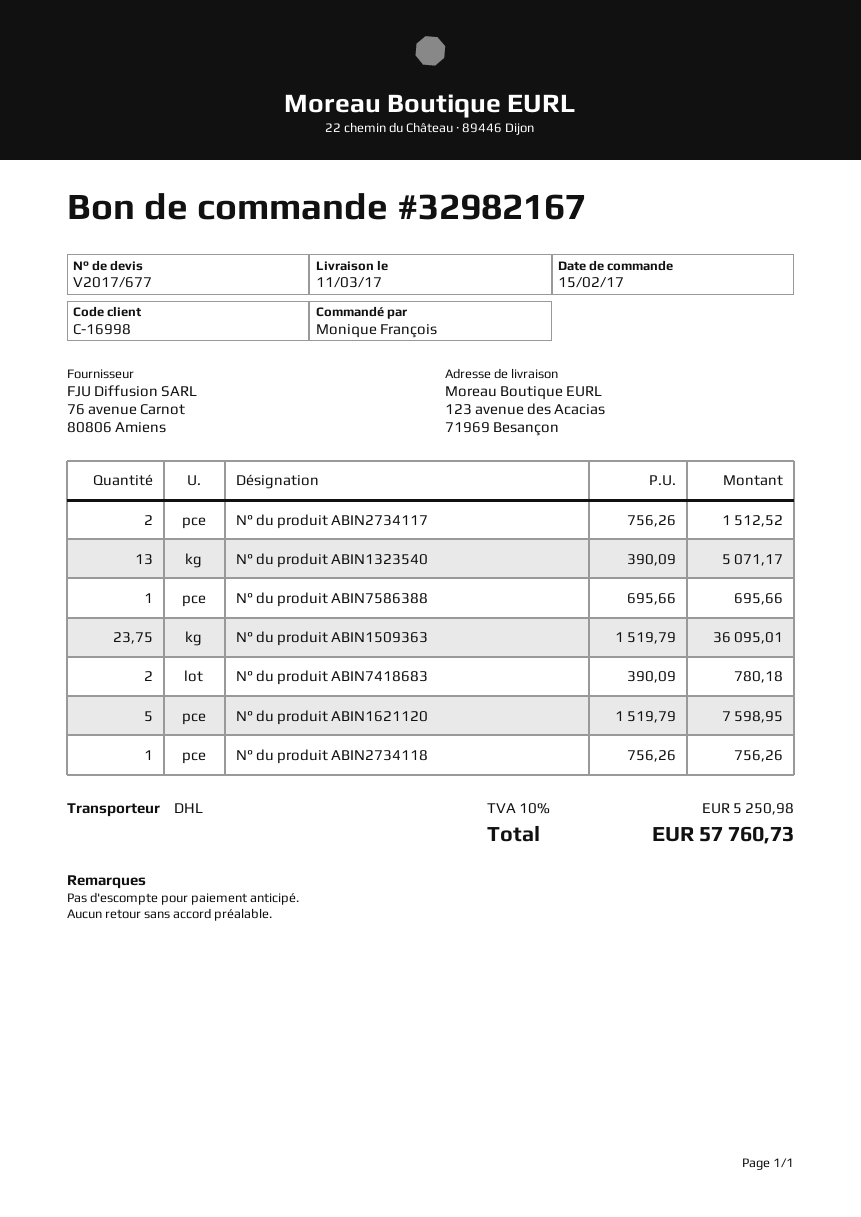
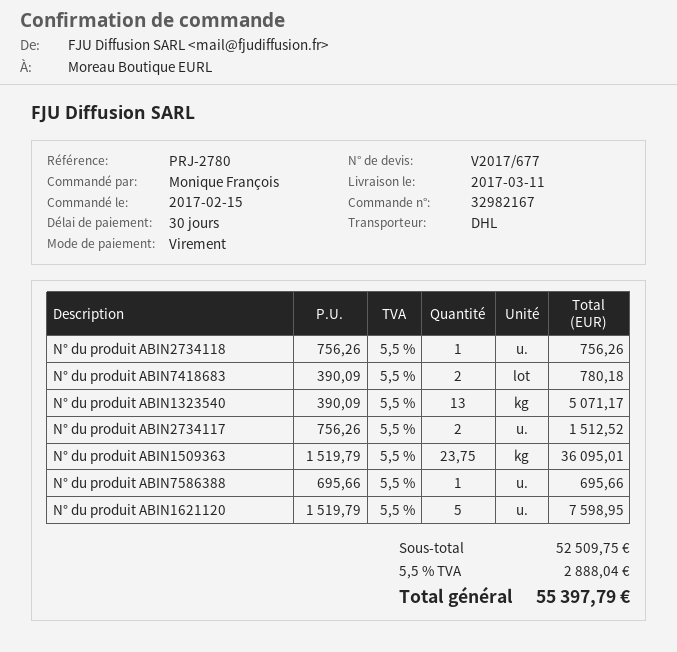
tax: 10% = 5250.98 -> 5.5% = 2888.04
total: 57760.73 -> 55397.79

